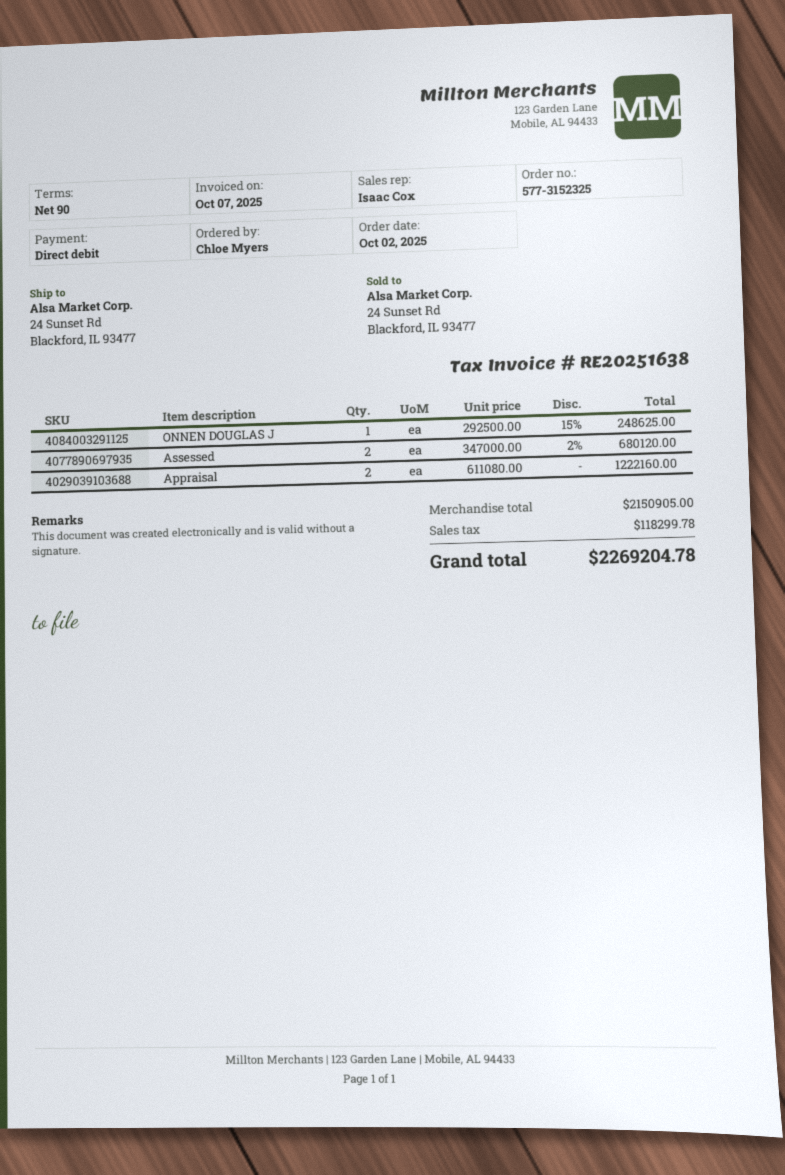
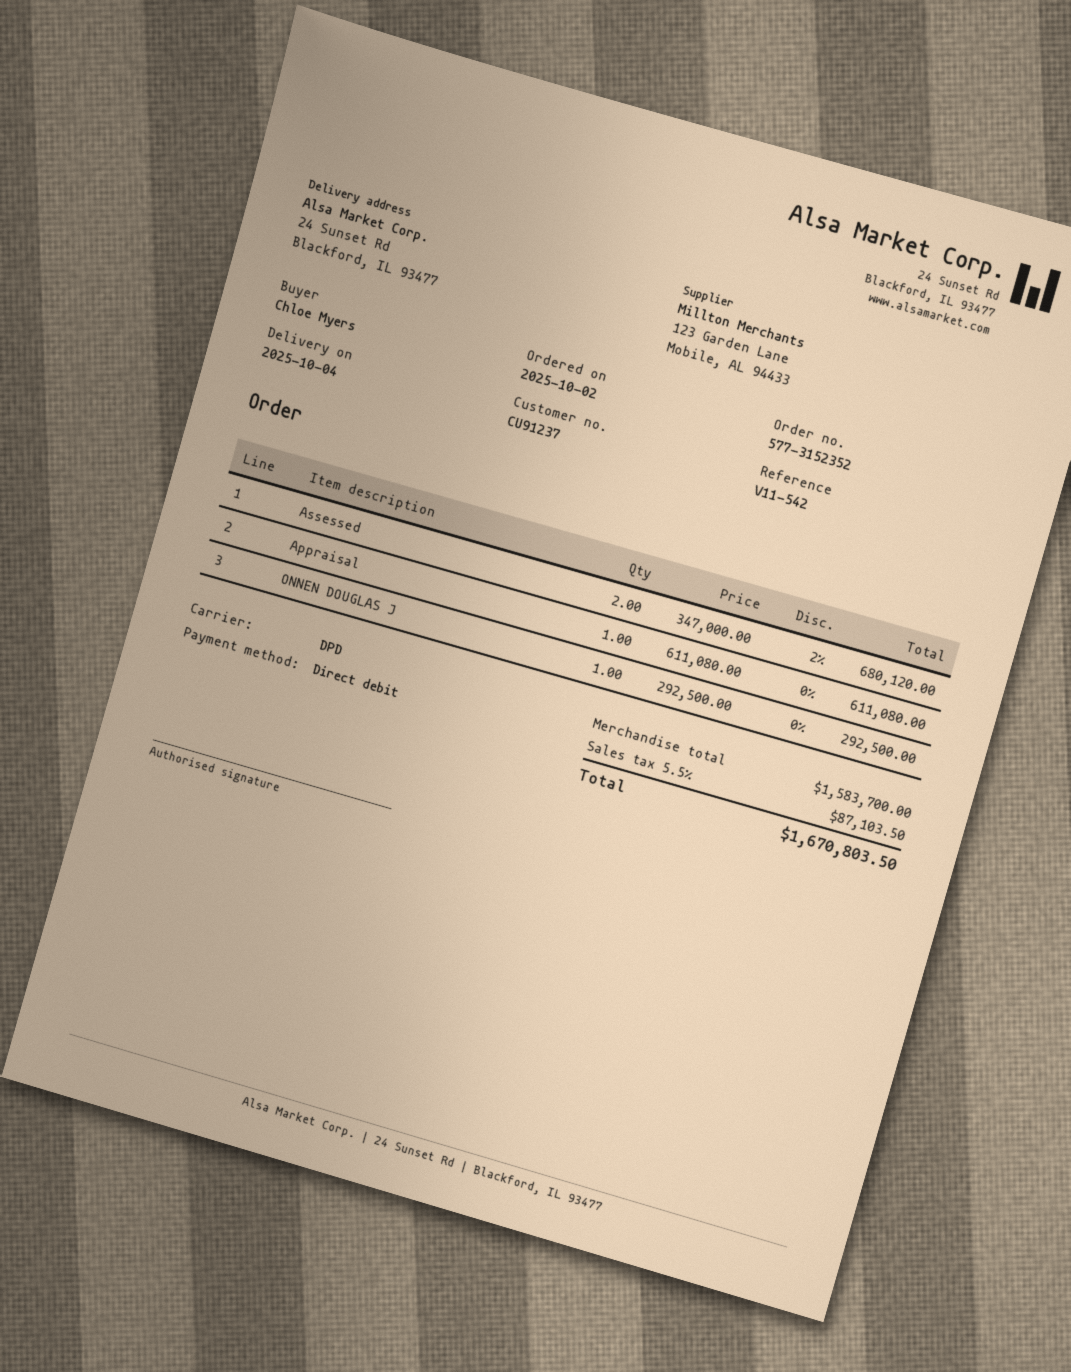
order number: 577-3152325 -> 577-3152352
ONNEN DOUGLAS J: 1 x 292500.00 - 15% = 248625.00 -> 1 x 292500.00 = 292500.00
Appraisal: 2 x 611080.00 = 1222160.00 -> 1 x 611080.00 = 611080.00
subtotal: 2150905.00 -> 1583700.00
tax: 118299.78 -> 87103.50
total: 2269204.78 -> 1670803.50

